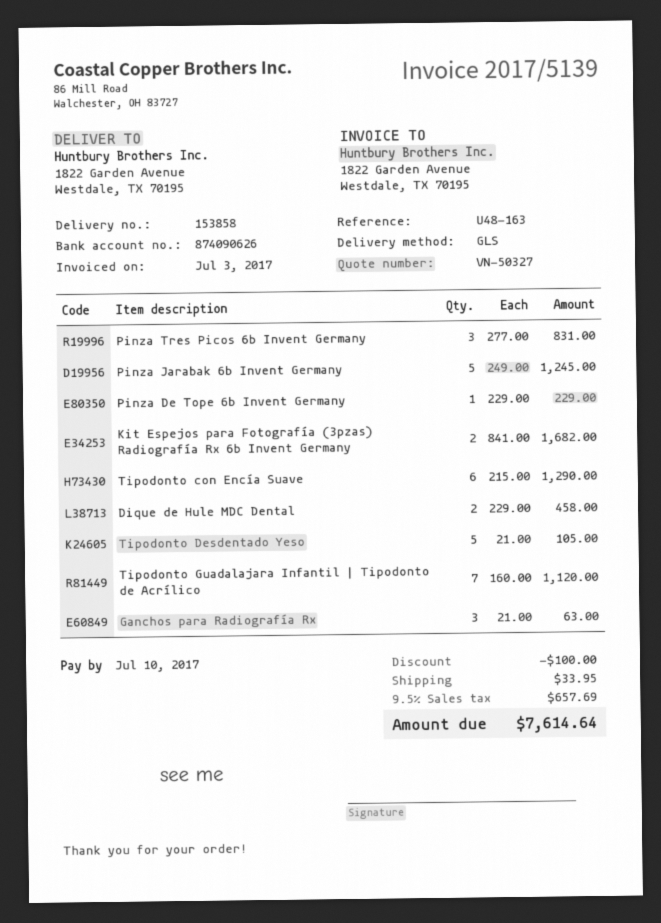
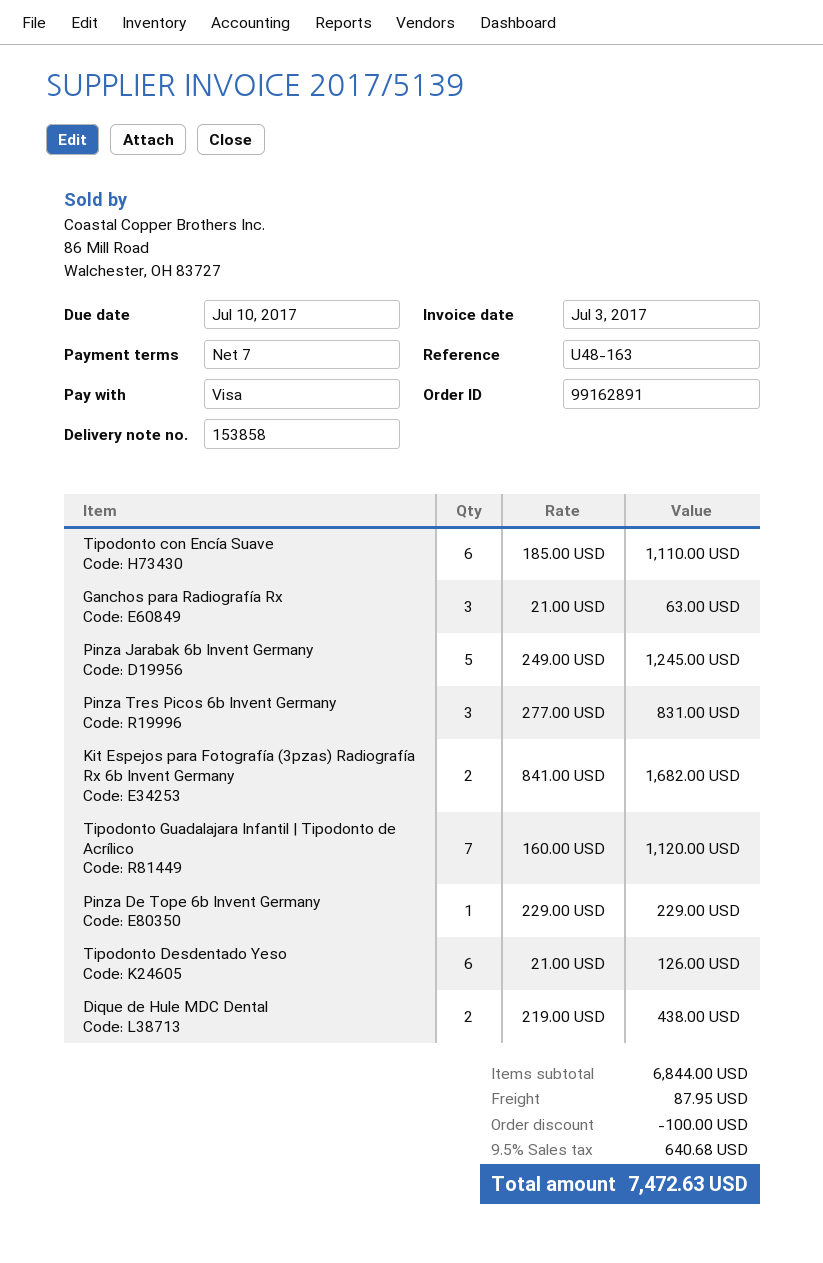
Tipodonto con Encía Suave: 6 x 215.00 = 1290.00 -> 6 x 185.00 = 1110.00
Dique de Hule MDC Dental: 2 x 229.00 = 458.00 -> 2 x 219.00 = 438.00
Tipodonto Desdentado Yeso: 5 x 21.00 = 105.00 -> 6 x 21.00 = 126.00
shipping: 33.95 -> 87.95
tax: 9.5% = 657.69 -> 9.5% = 640.68
total: 7614.64 -> 7472.63

